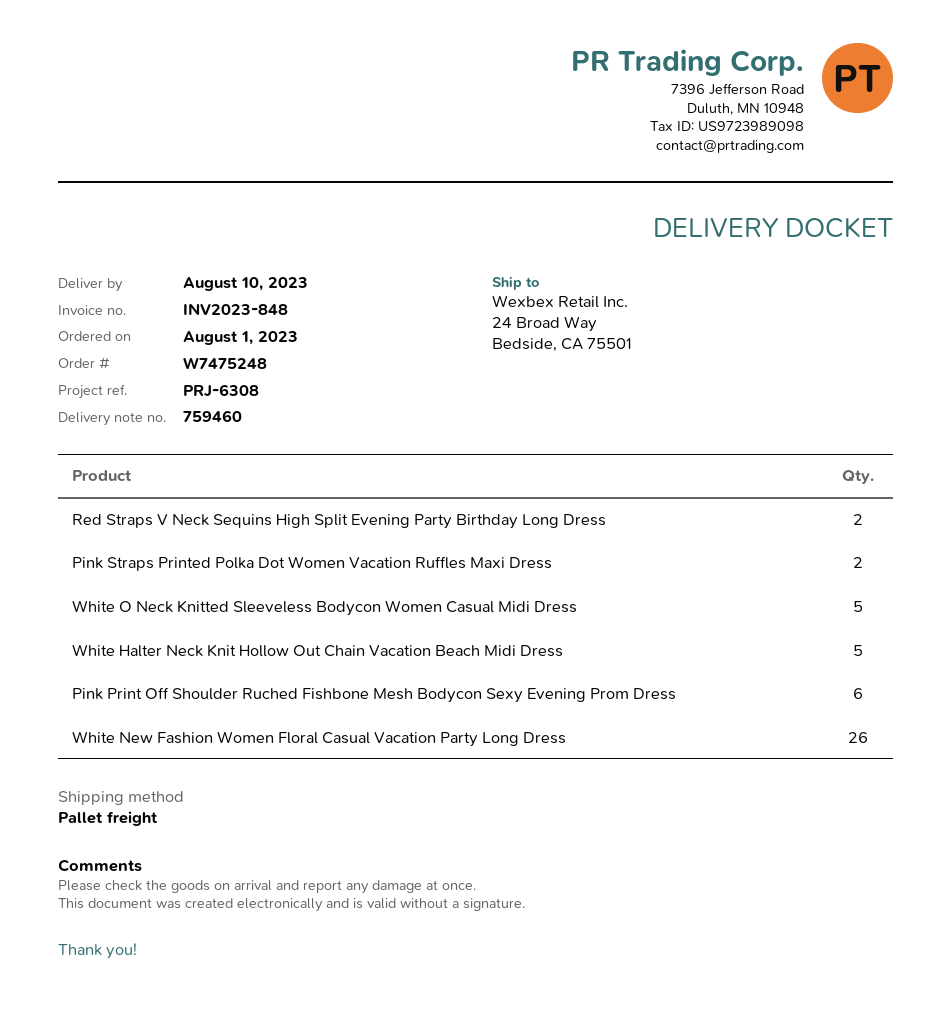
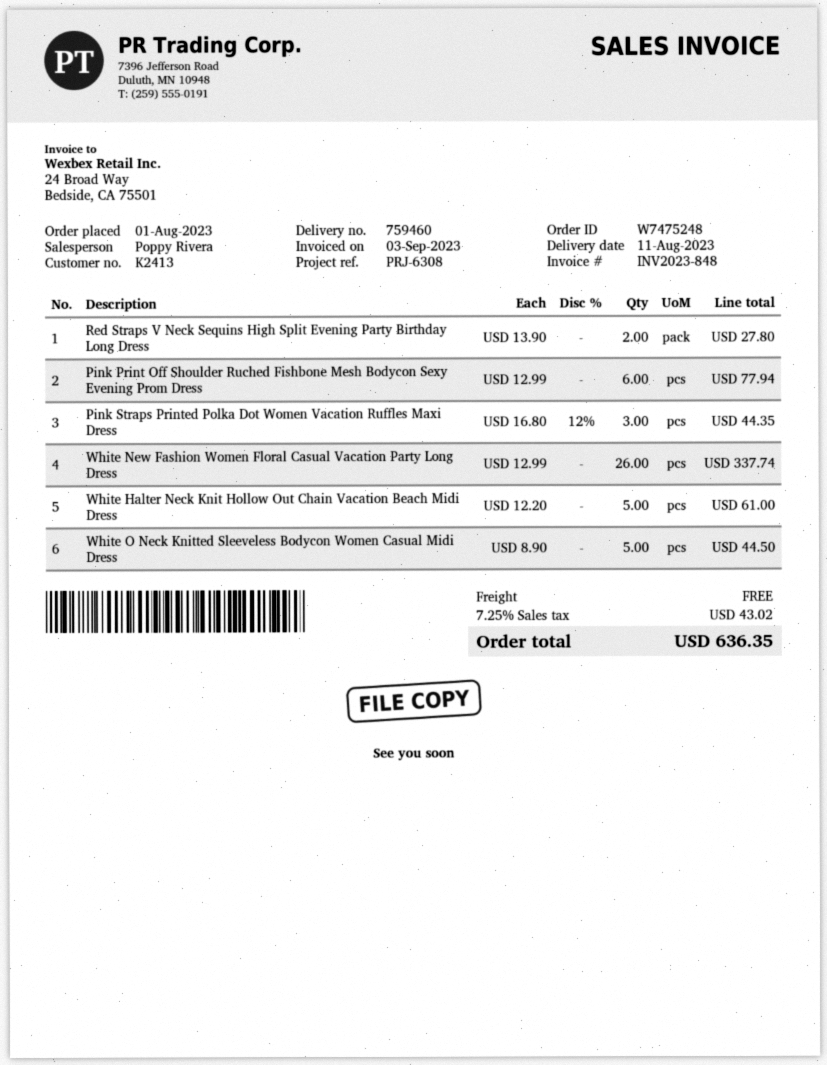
delivery date: 2023-08-10 -> 2023-08-11
Pink Straps Printed Polka Dot Women Vacation Ruffles Maxi Dress: 2 -> 3

